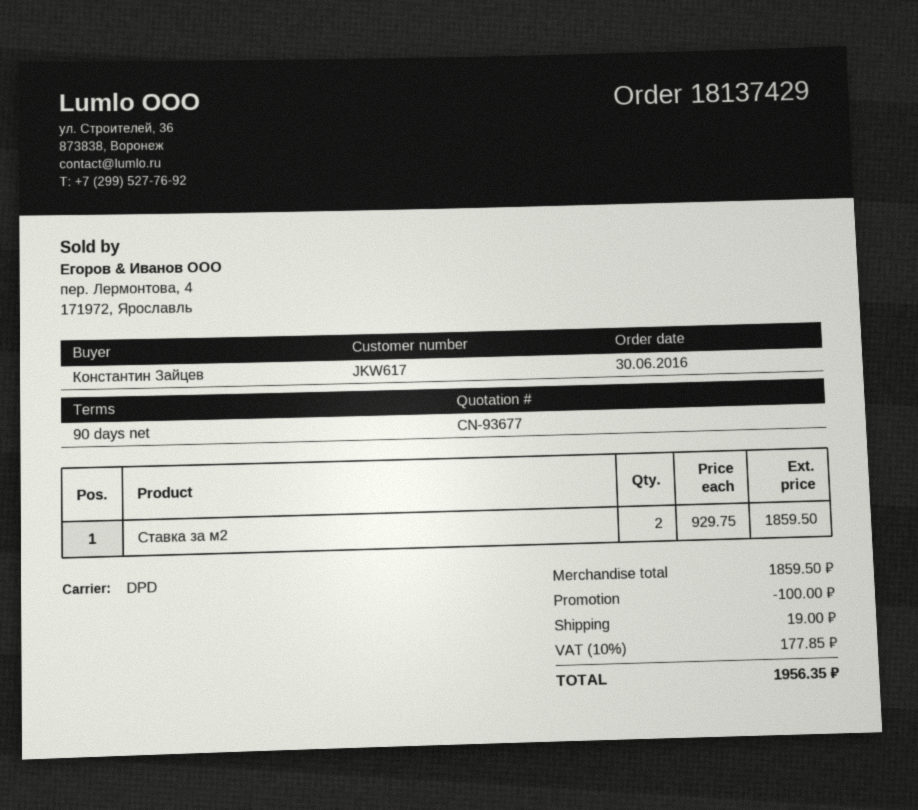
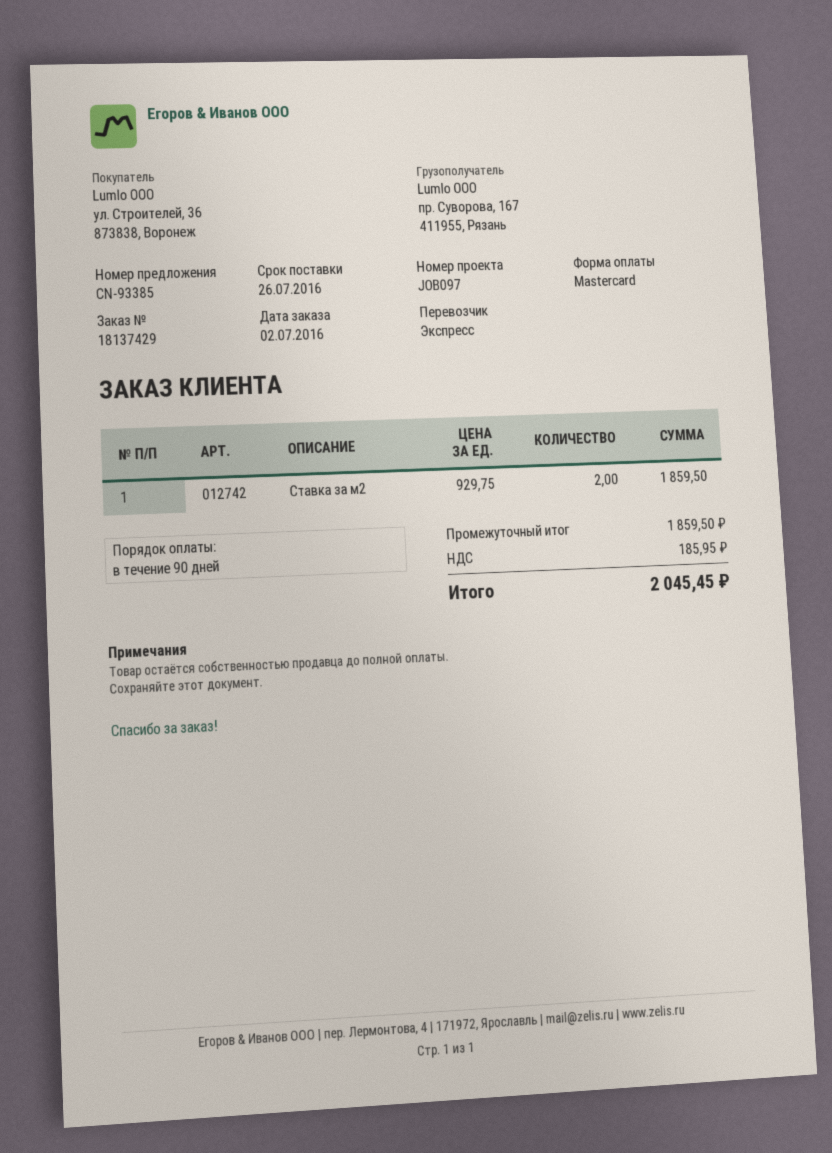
quote number: CN-93677 -> CN-93385
order date: 2016-06-30 -> 2016-07-02
shipping method: DPD -> express
discount: 100.00 -> none
shipping: 19.00 -> none
tax: 177.85 -> 185.95
total: 1956.35 -> 2045.45

